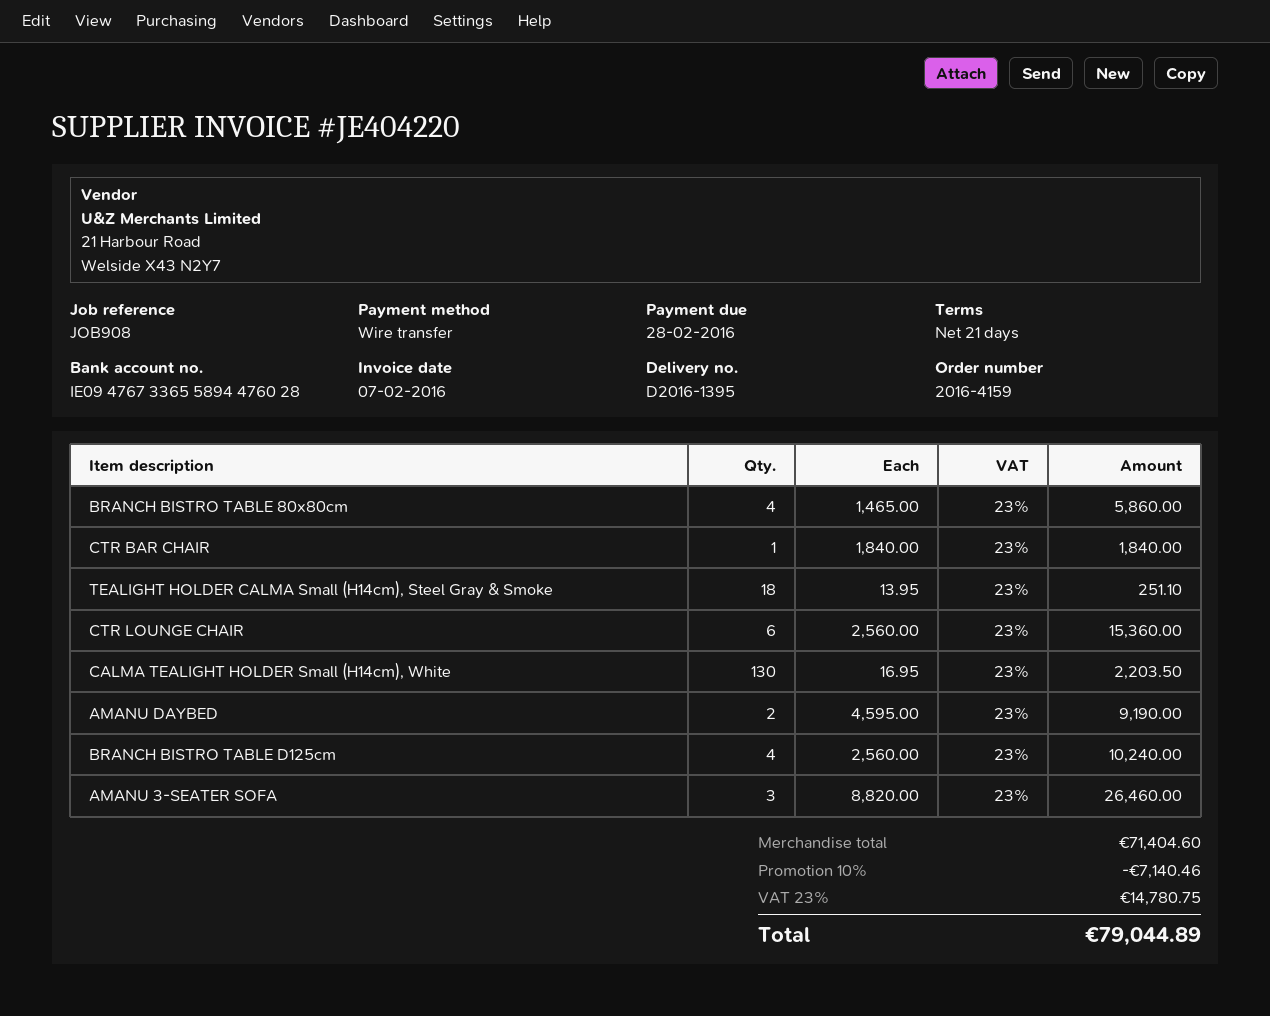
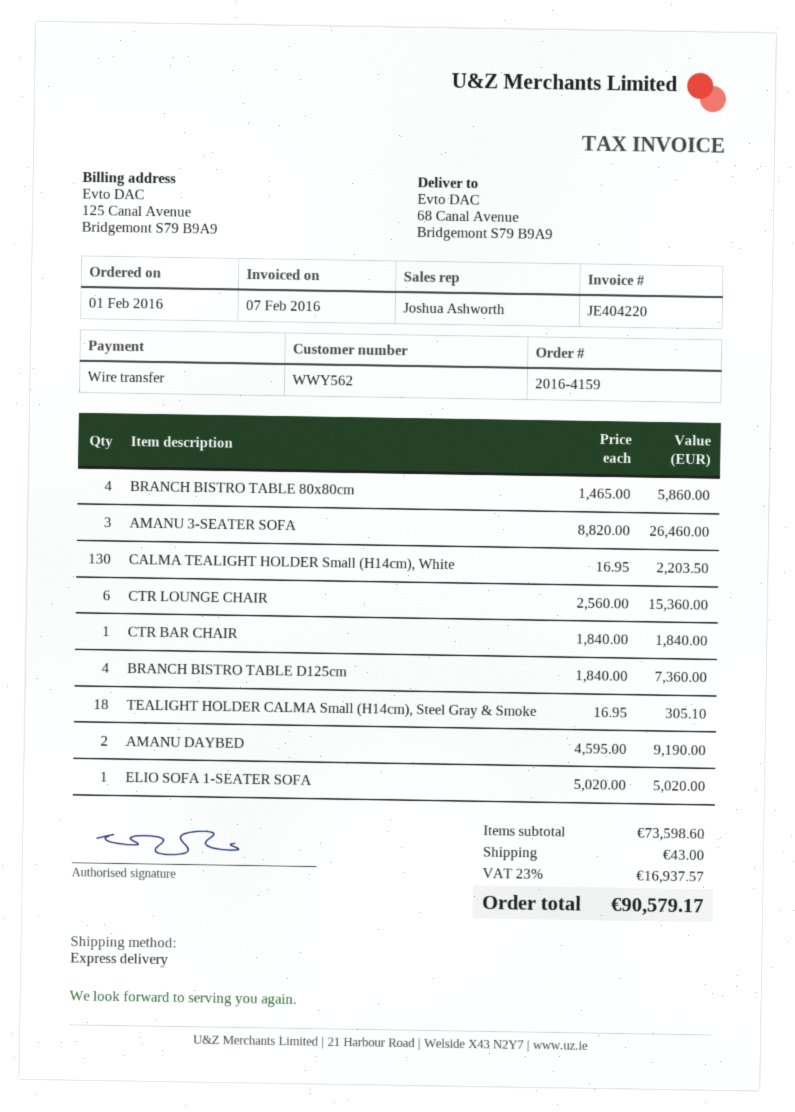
TEALIGHT HOLDER CALMA Small (H14cm), Steel Gray & Smoke: 18 x 13.95 = 251.10 -> 18 x 16.95 = 305.10
BRANCH BISTRO TABLE D125cm: 4 x 2560.00 = 10240.00 -> 4 x 1840.00 = 7360.00
ELIO SOFA 1-SEATER SOFA: none -> 1 x 5020.00 = 5020.00
subtotal: 71404.60 -> 73598.60
discount: 10% = 7140.46 -> none
shipping: none -> 43.00
tax: 23% = 14780.75 -> 23% = 16937.57
total: 79044.89 -> 90579.17

